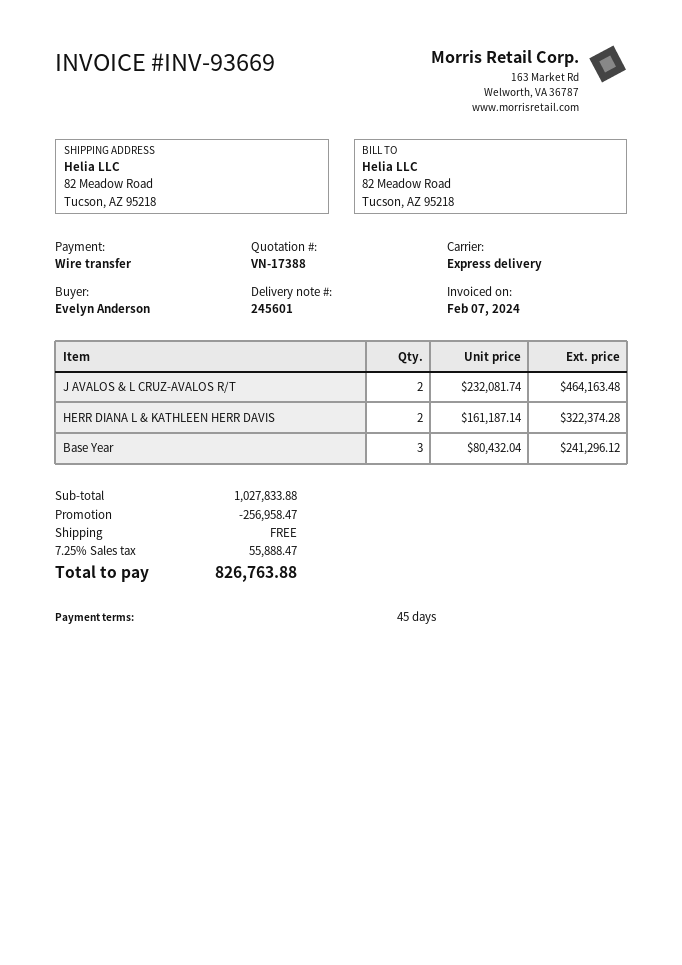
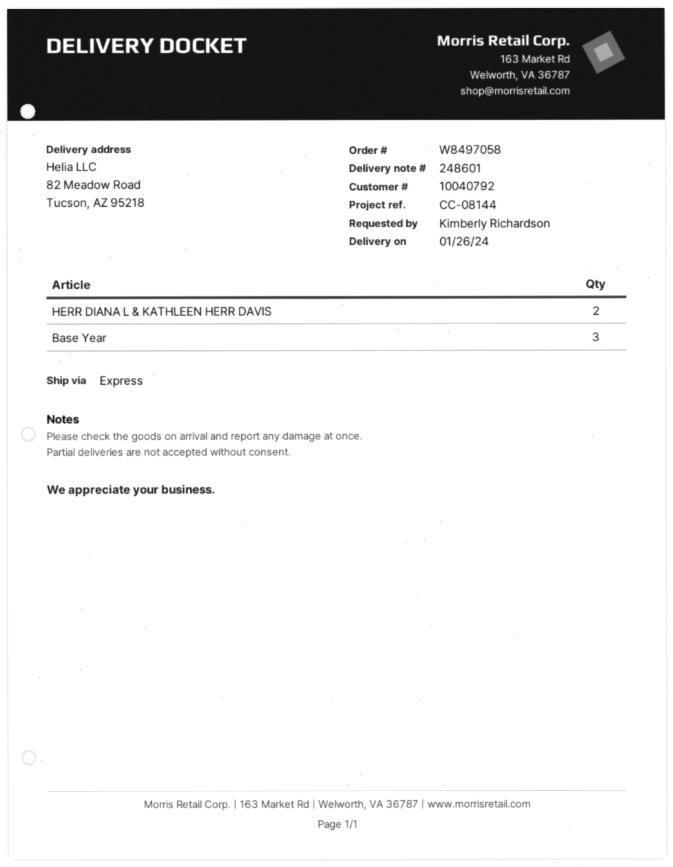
delivery note number: 245601 -> 248601
ordered by: Evelyn Anderson -> Kimberly Richardson
J AVALOS & L CRUZ-AVALOS R/T: 2 -> none

